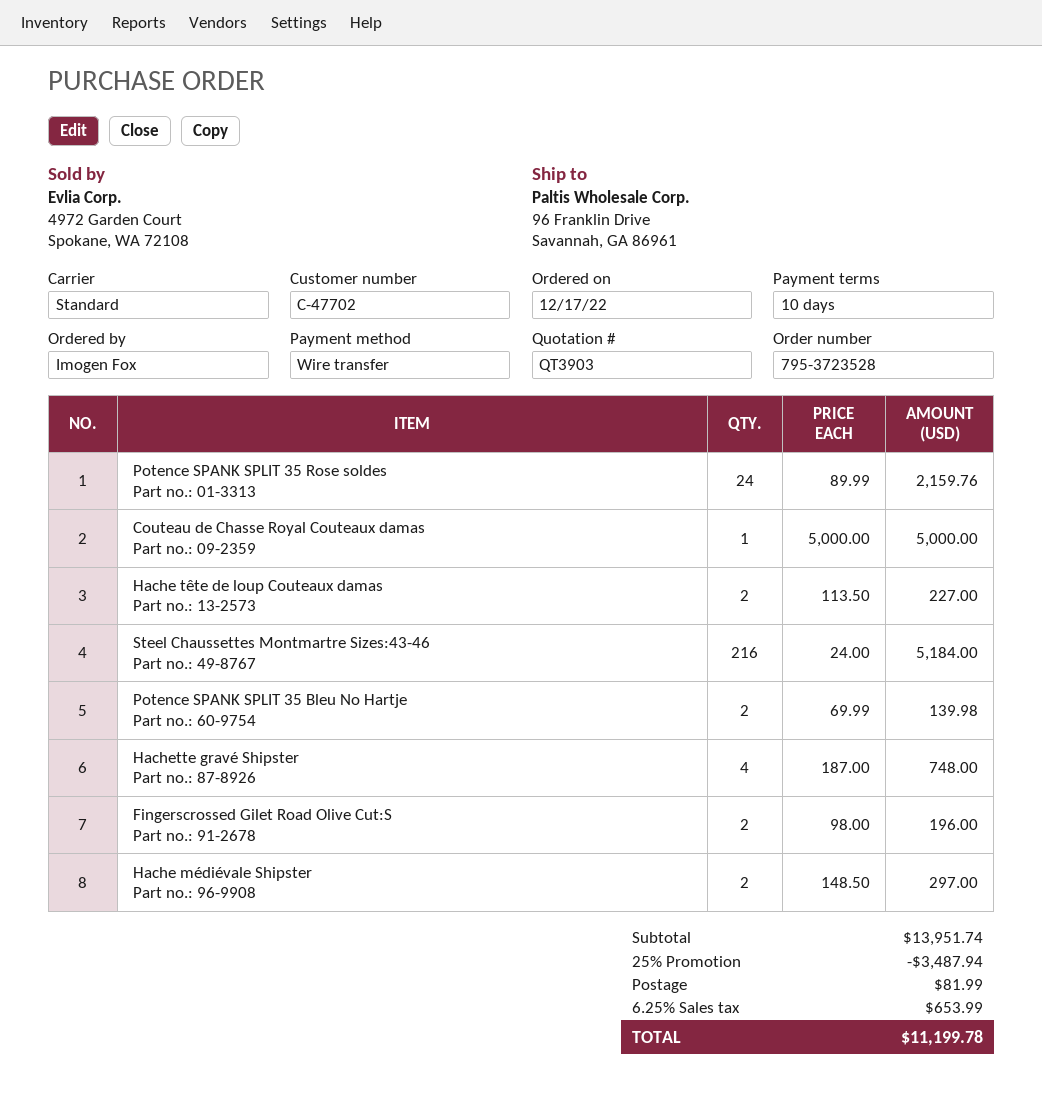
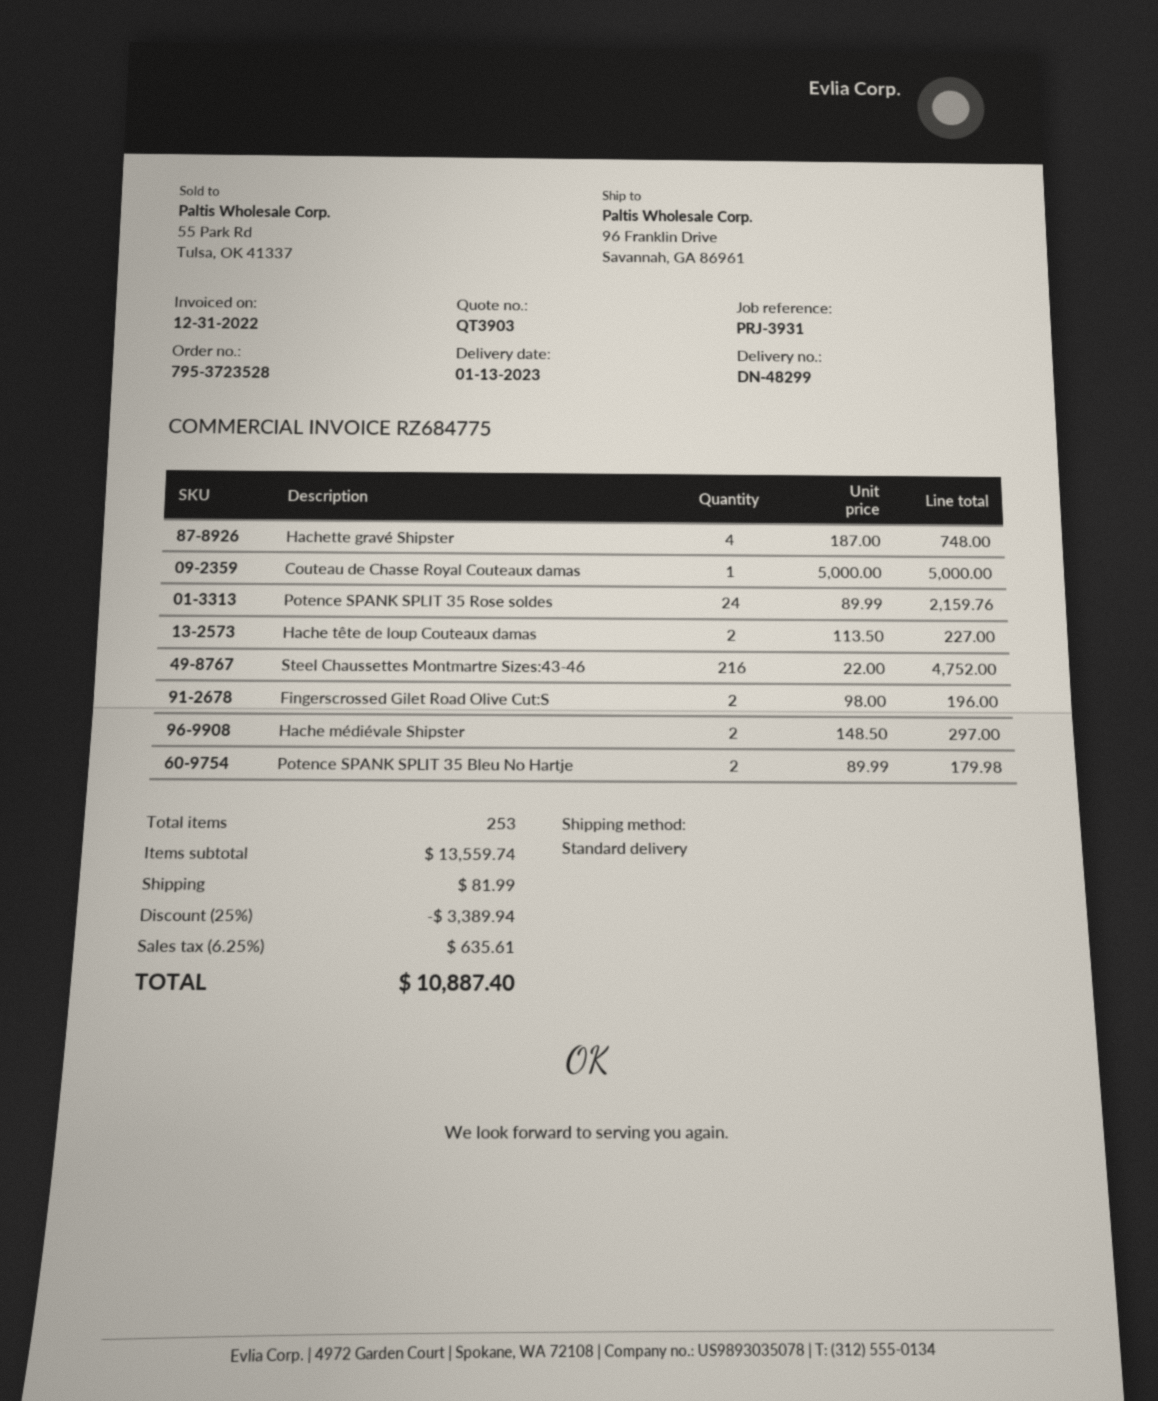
Steel Chaussettes Montmartre Sizes:43-46: 216 x 24.00 = 5184.00 -> 216 x 22.00 = 4752.00
Potence SPANK SPLIT 35 Bleu No Hartje: 2 x 69.99 = 139.98 -> 2 x 89.99 = 179.98
subtotal: 13951.74 -> 13559.74
discount: 25% = 3487.94 -> 25% = 3389.94
tax: 6.25% = 653.99 -> 6.25% = 635.61
total: 11199.78 -> 10887.40

